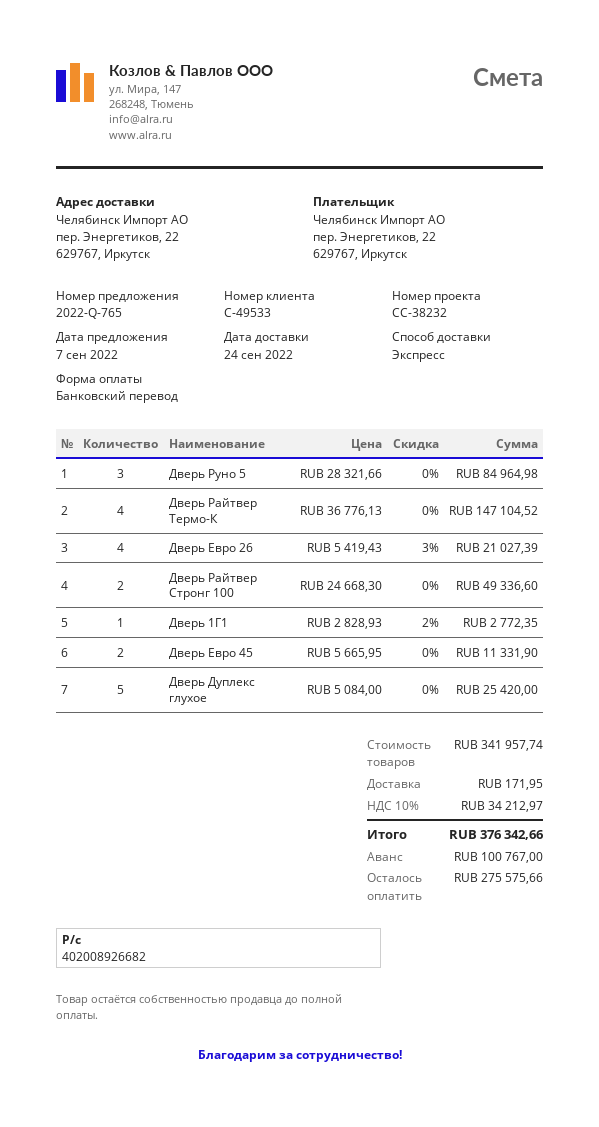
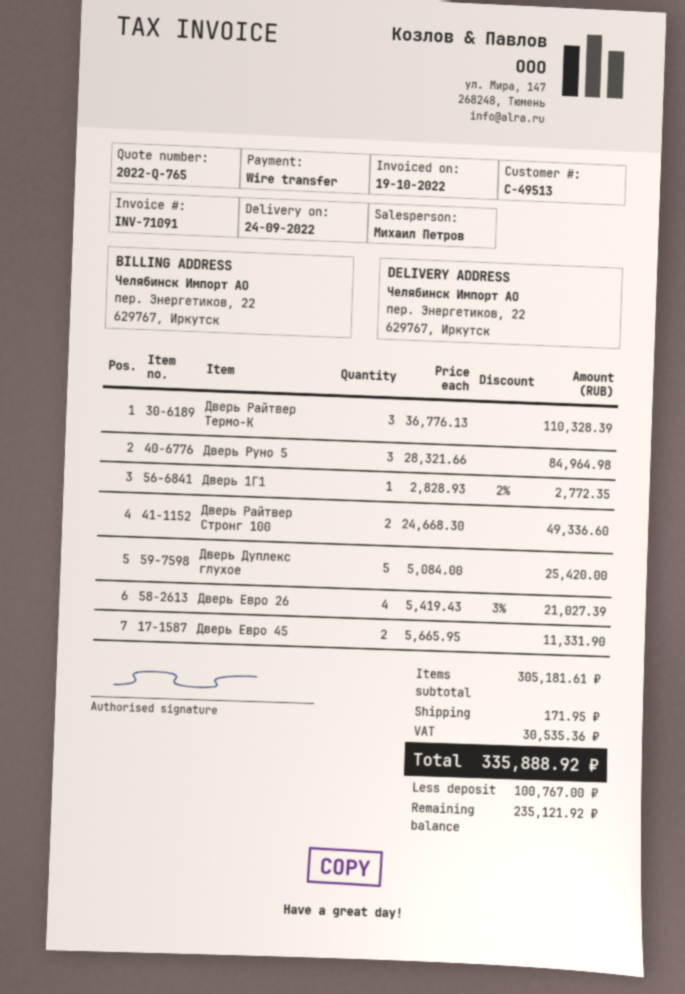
customer number: C-49533 -> C-49513
Дверь Райтвер Термо-К: 4 x 36776.13 = 147104.52 -> 3 x 36776.13 = 110328.39
subtotal: 341957.74 -> 305181.61
tax: 34212.97 -> 30535.36
total: 376342.66 -> 335888.92
balance: 275575.66 -> 235121.92

